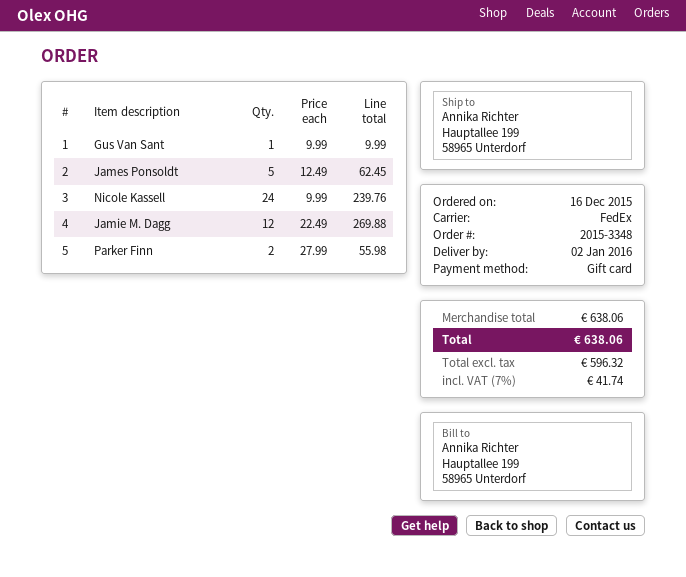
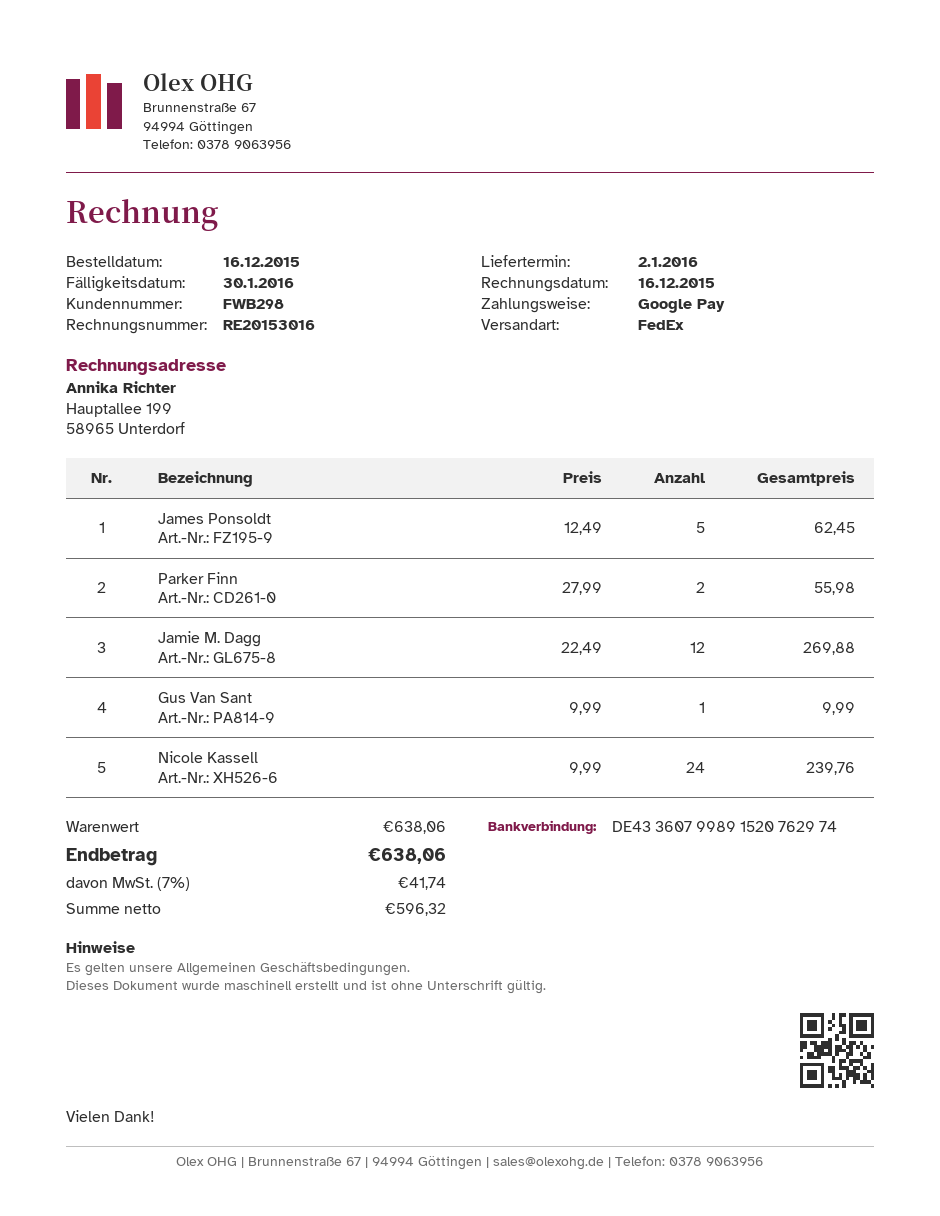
payment method: gift card -> Google Pay

